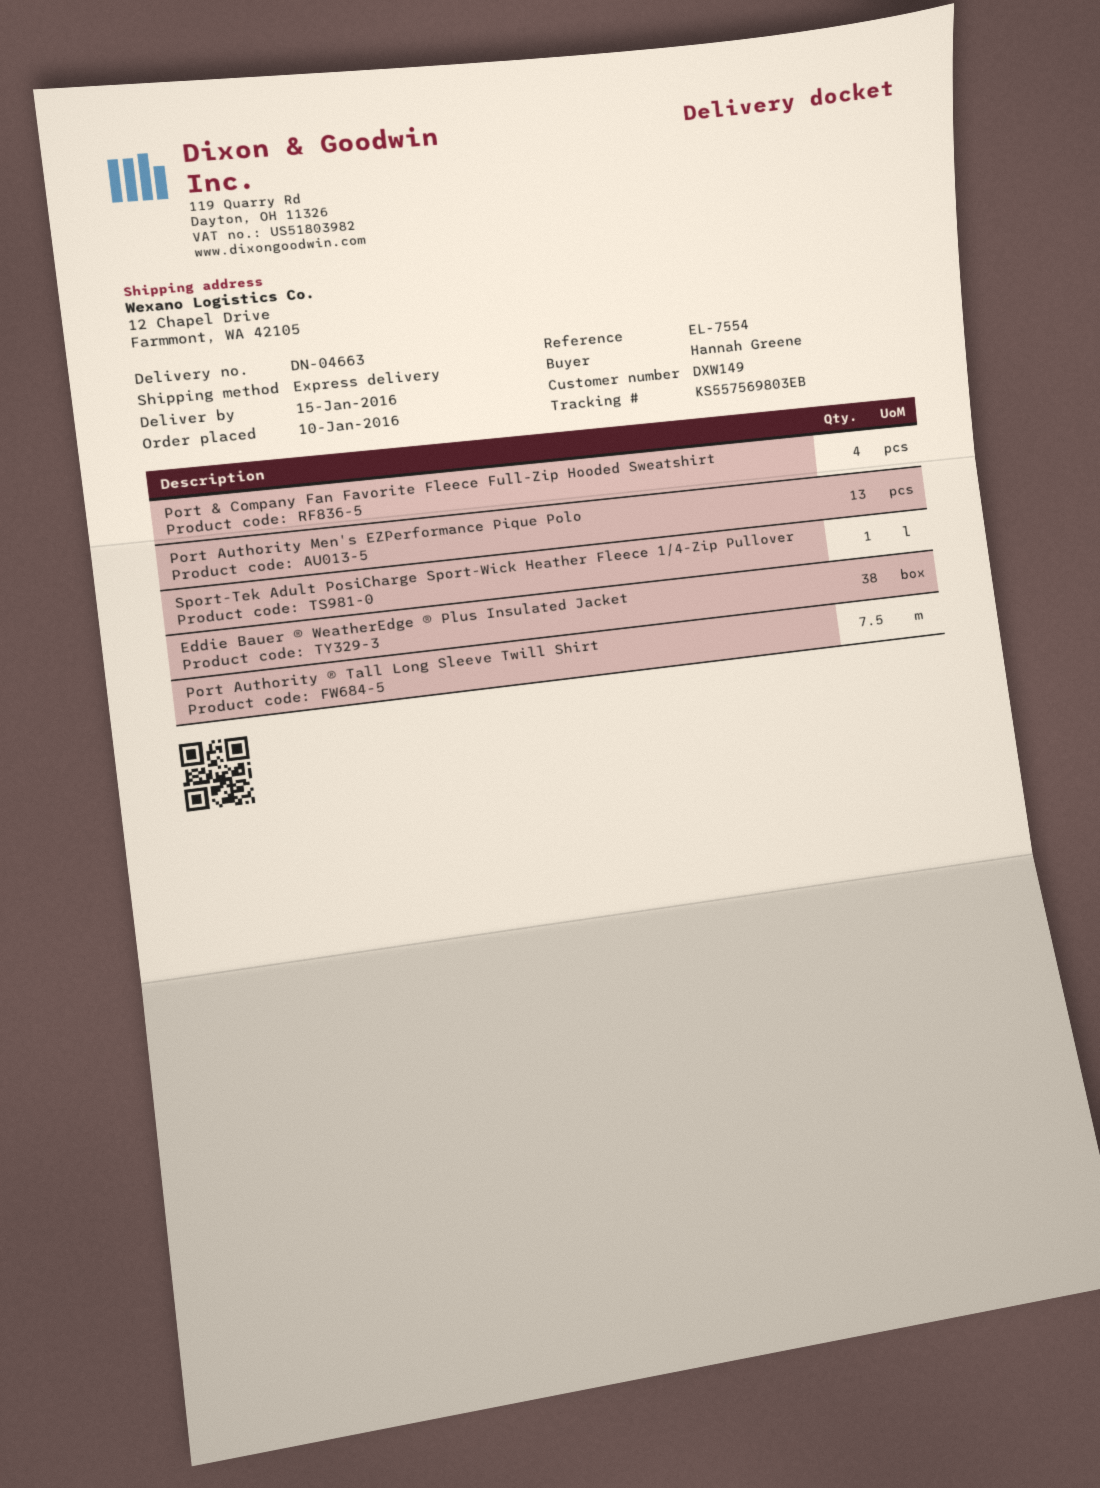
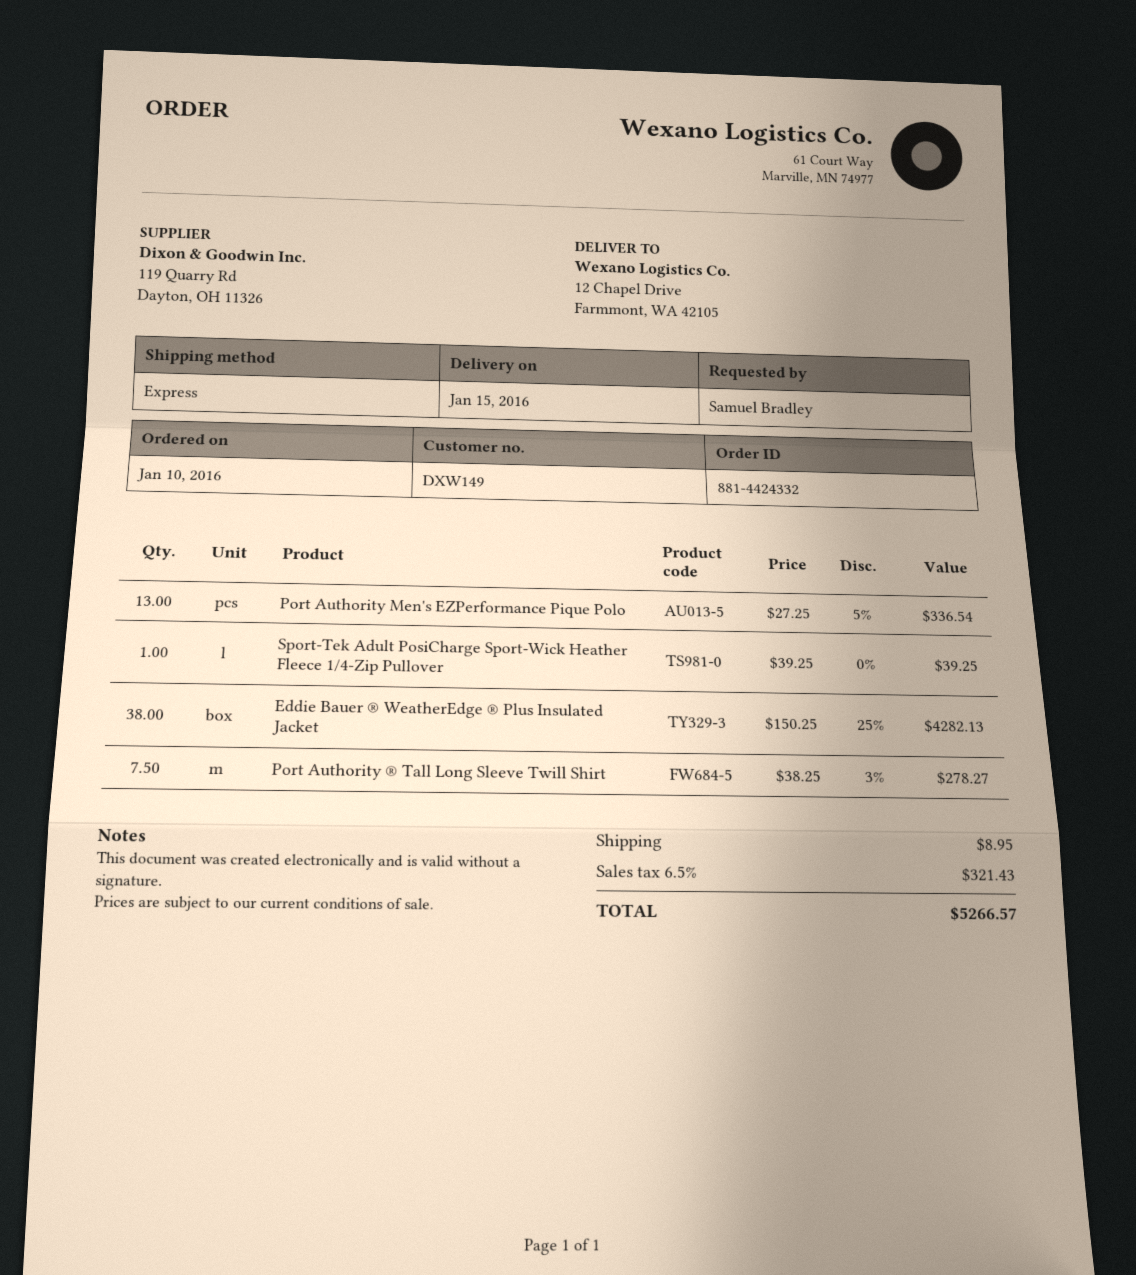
ordered by: Hannah Greene -> Samuel Bradley
Port & Company Fan Favorite Fleece Full-Zip Hooded Sweatshirt: 4 -> none

